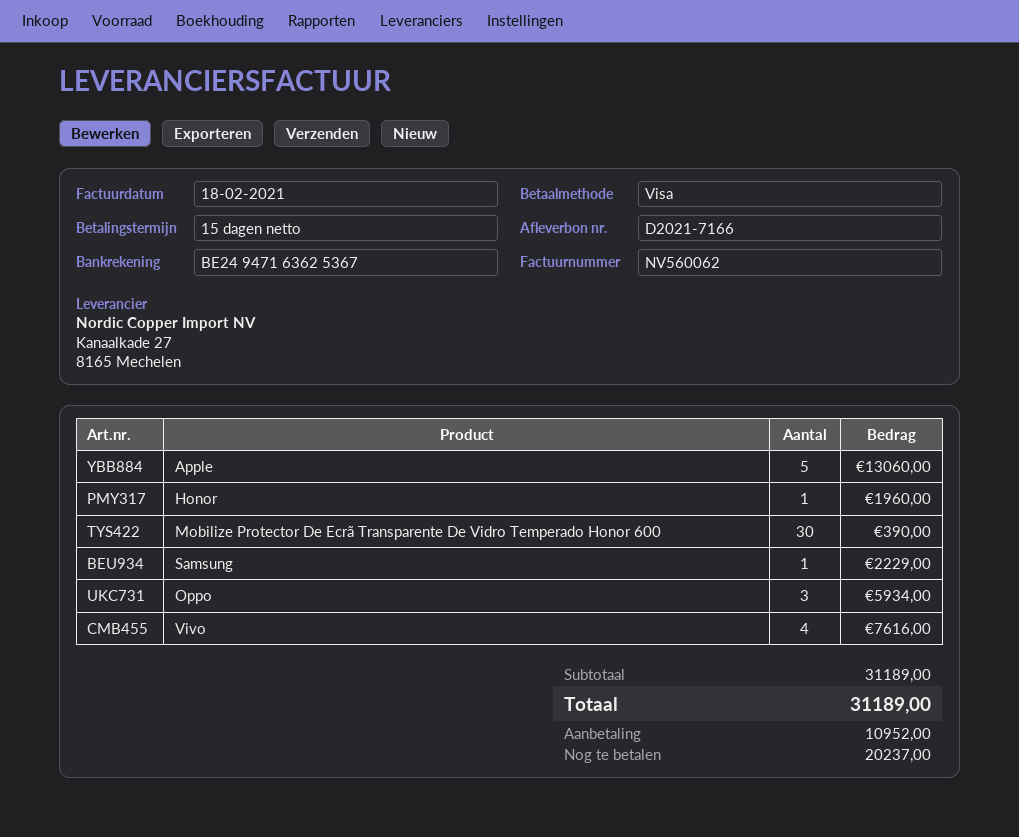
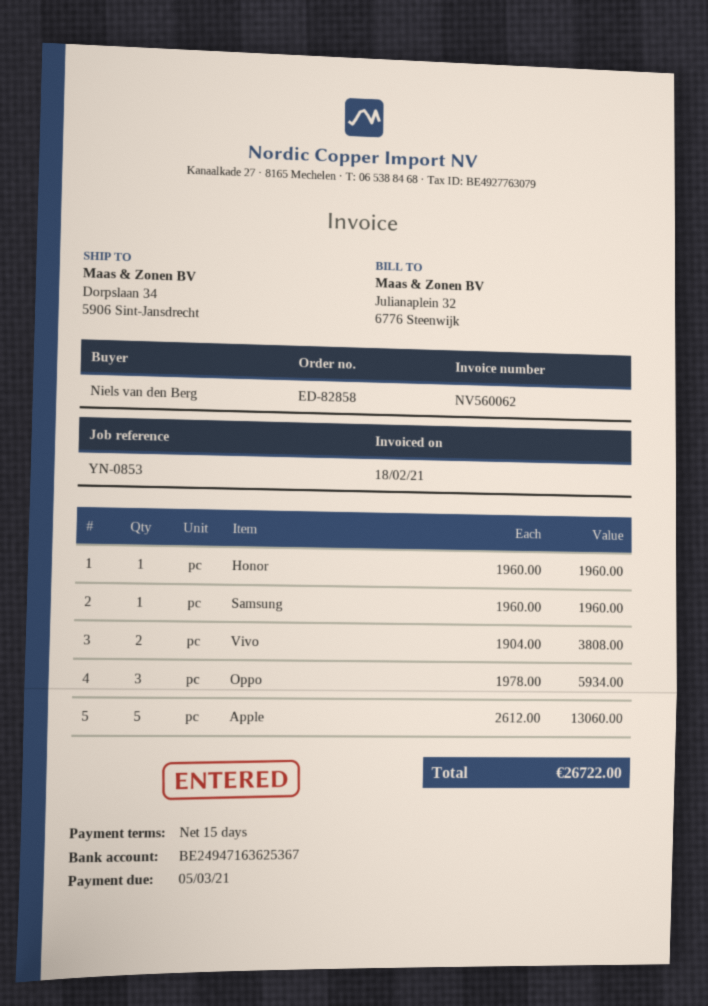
Mobilize Protector De Ecrã Transparente De Vidro Temperado Honor 600: 30 for 390.00 -> none
Samsung: 1 for 2229.00 -> 1 for 1960.00
Vivo: 4 for 7616.00 -> 2 for 3808.00
total: 31189.00 -> 26722.00

